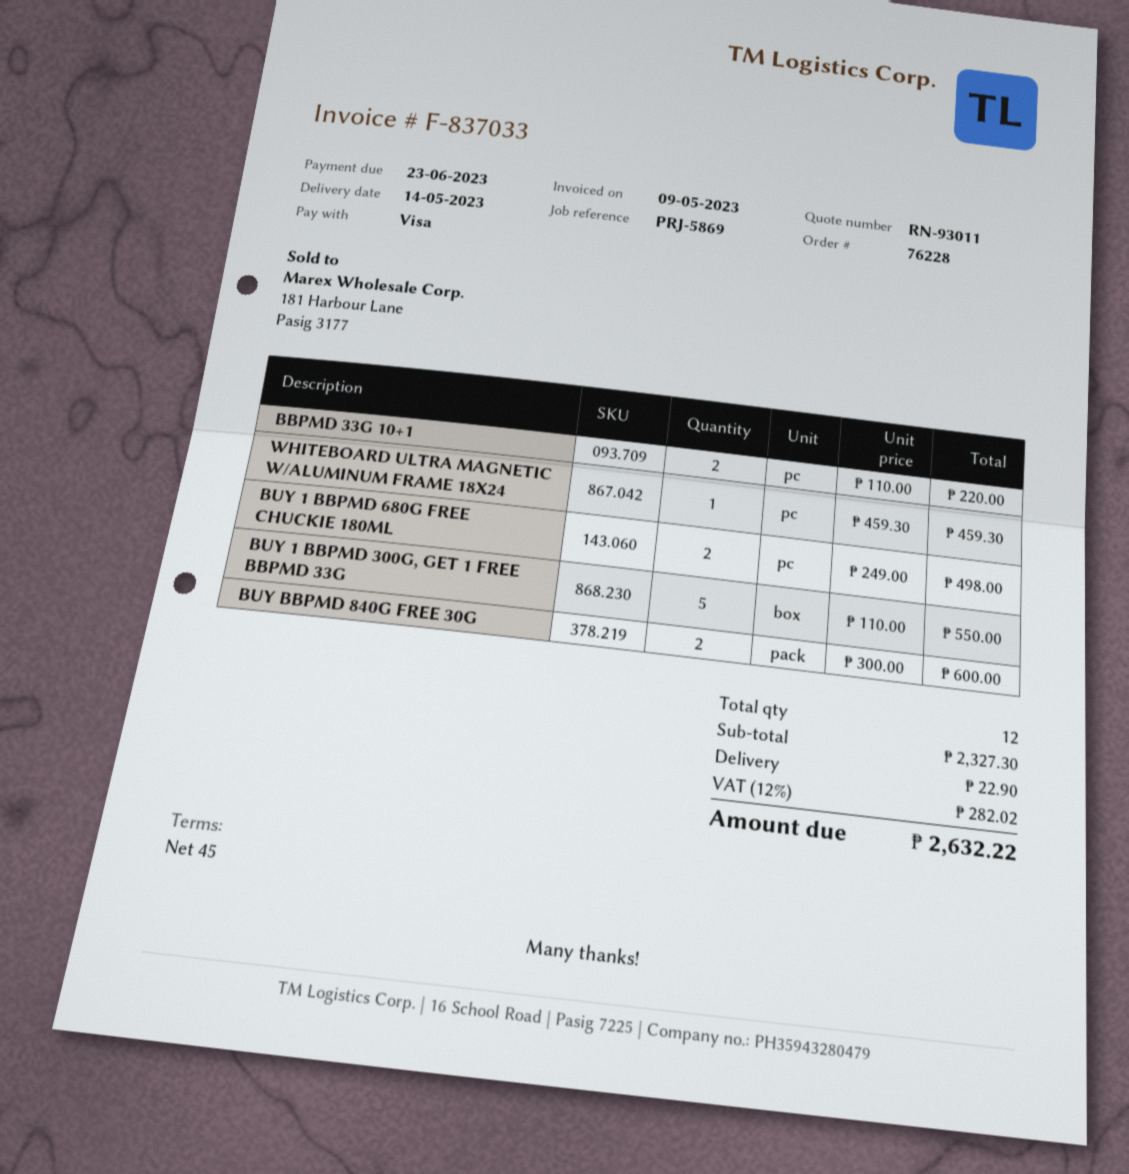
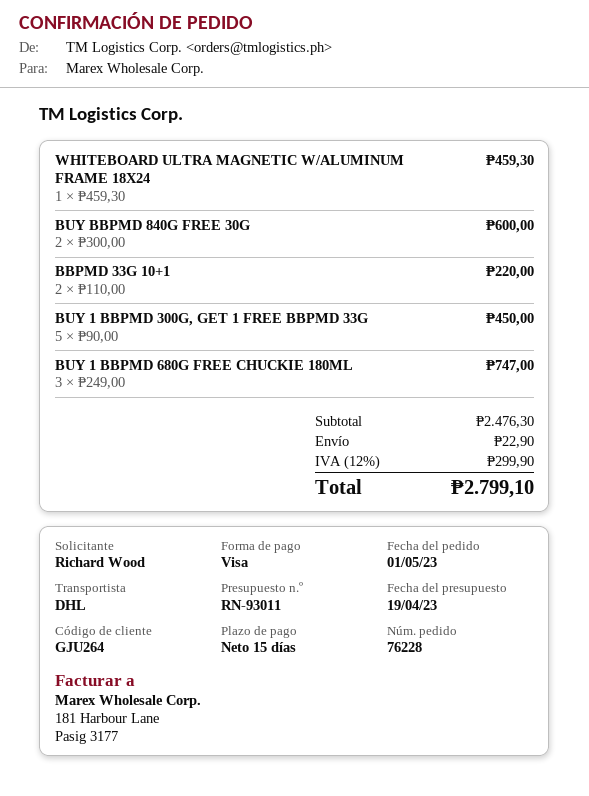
payment terms: 45 days -> 15 days
BUY 1 BBPMD 680G FREE CHUCKIE 180ML: 2 x 249.00 = 498.00 -> 3 x 249.00 = 747.00
BUY 1 BBPMD 300G, GET 1 FREE BBPMD 33G: 5 x 110.00 = 550.00 -> 5 x 90.00 = 450.00
subtotal: 2327.30 -> 2476.30
tax: 12% = 282.02 -> 12% = 299.90
total: 2632.22 -> 2799.10

